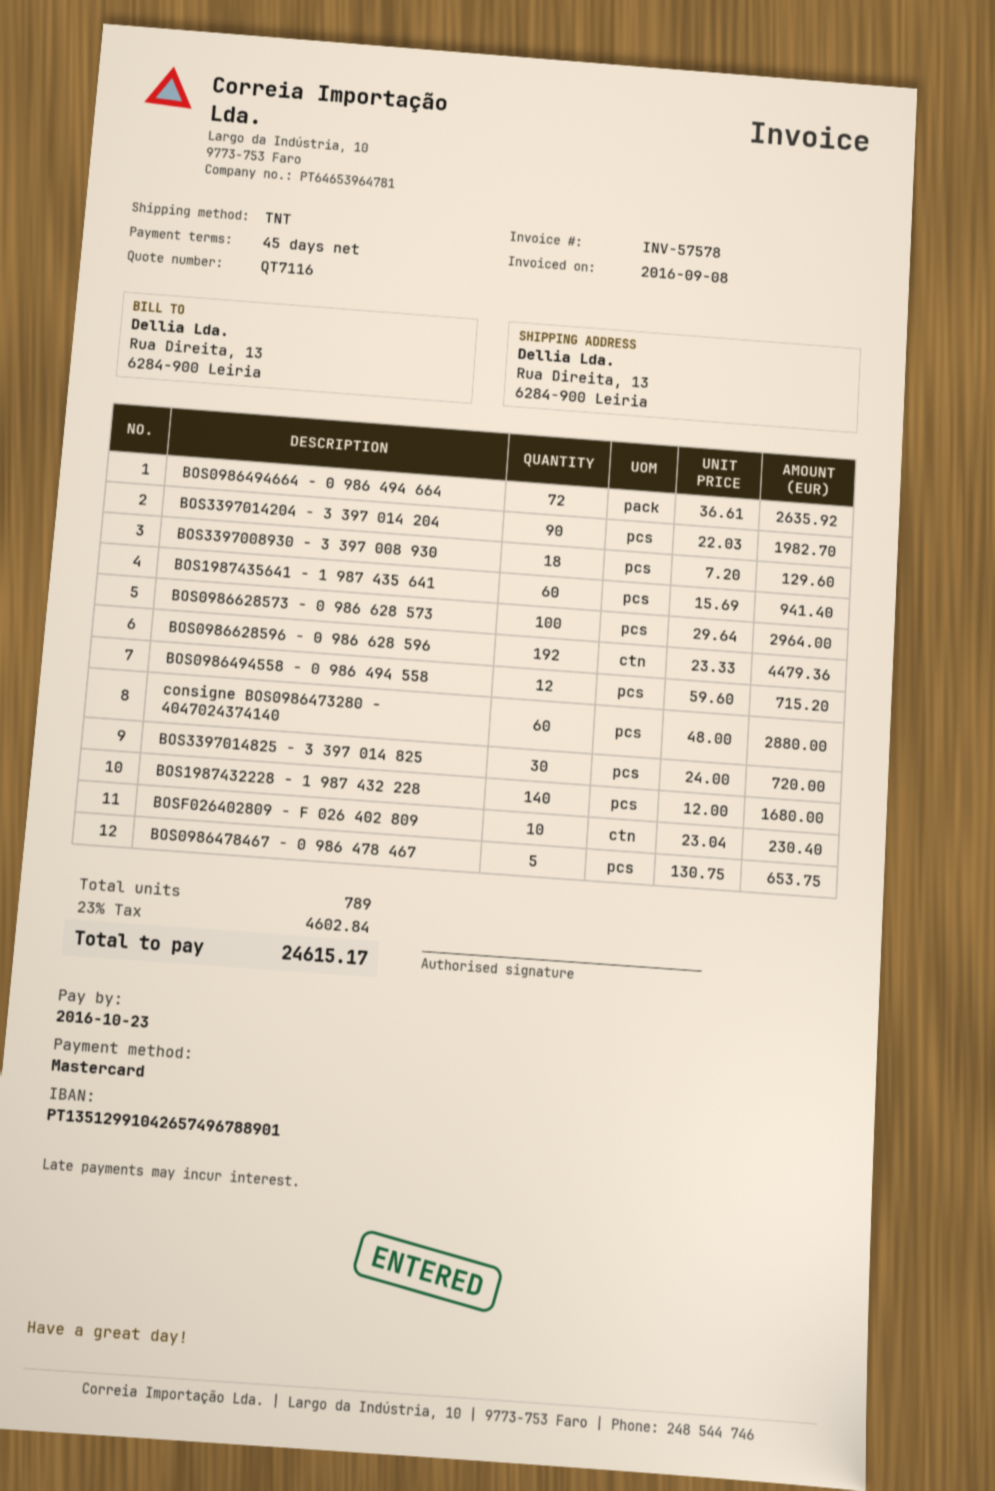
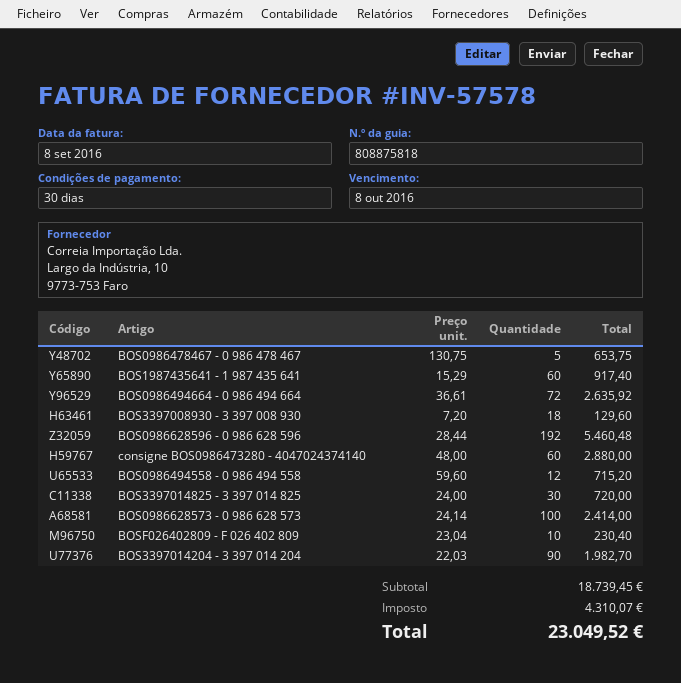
payment terms: 45 days -> 30 days
due date: 2016-10-23 -> 2016-10-08
BOS1987435641 - 1 987 435 641: 60 x 15.69 = 941.40 -> 60 x 15.29 = 917.40
BOS0986628573 - 0 986 628 573: 100 x 29.64 = 2964.00 -> 100 x 24.14 = 2414.00
BOS0986628596 - 0 986 628 596: 192 x 23.33 = 4479.36 -> 192 x 28.44 = 5460.48
BOS1987432228 - 1 987 432 228: 140 x 12.00 = 1680.00 -> none
tax: 4602.84 -> 4310.07
total: 24615.17 -> 23049.52

